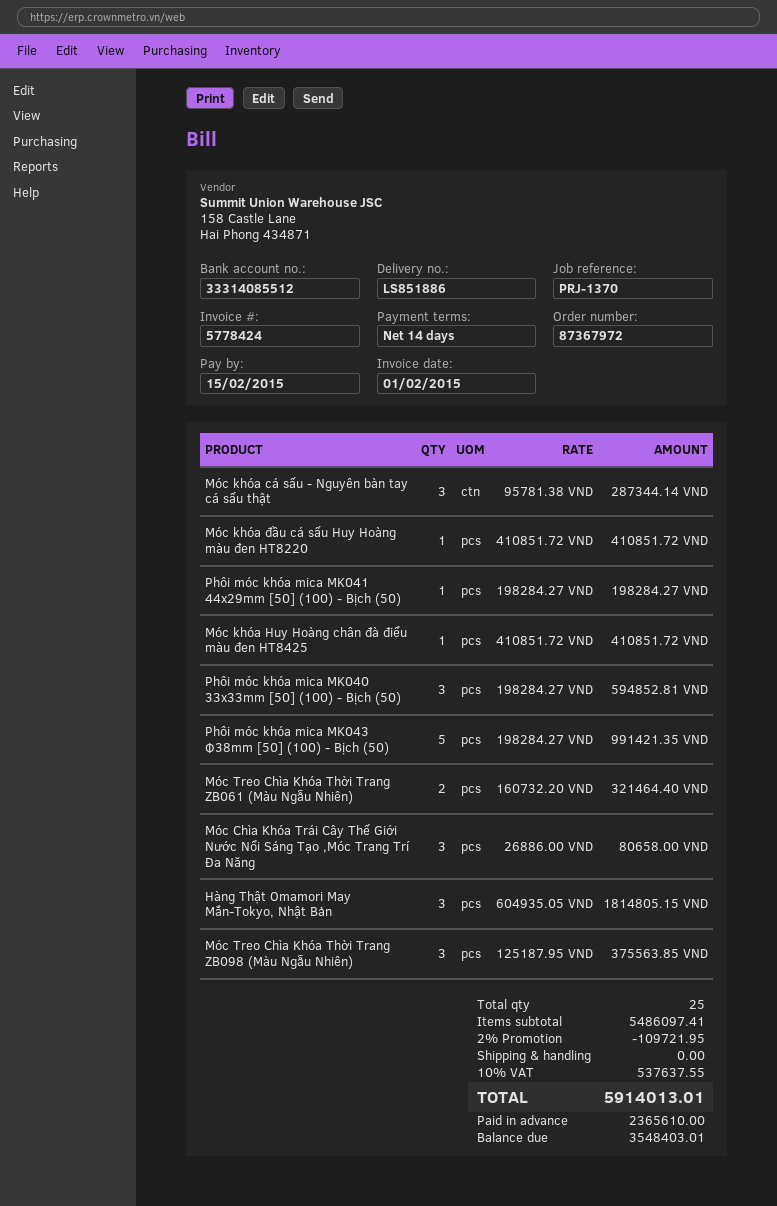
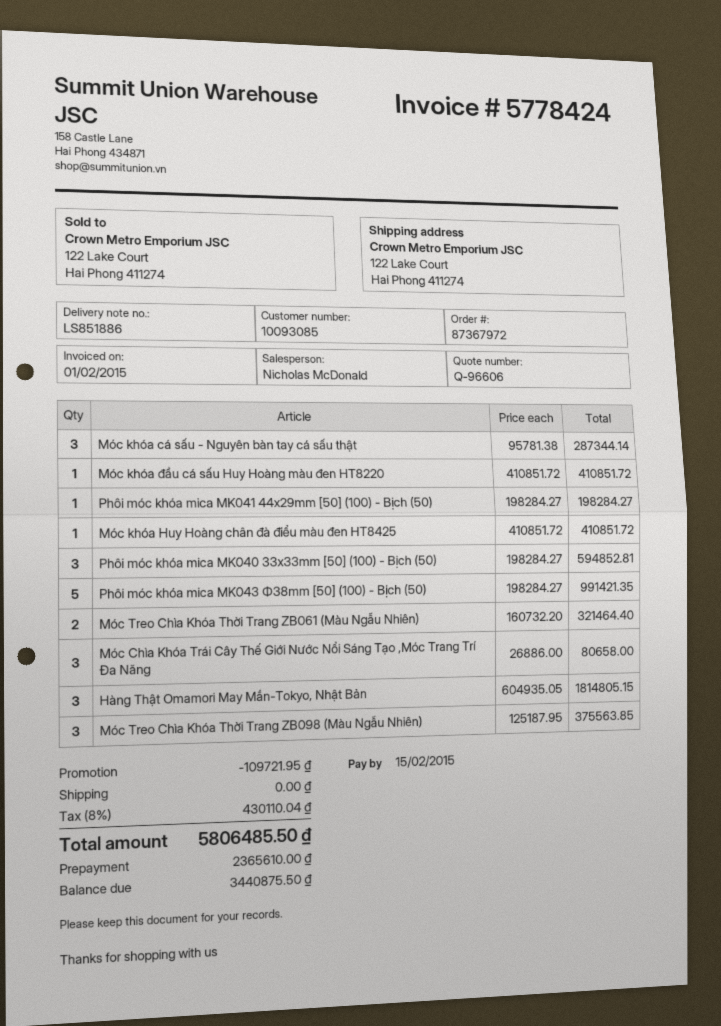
tax: 10% = 537637.55 -> 8% = 430110.04
total: 5914013.01 -> 5806485.50
balance: 3548403.01 -> 3440875.50

